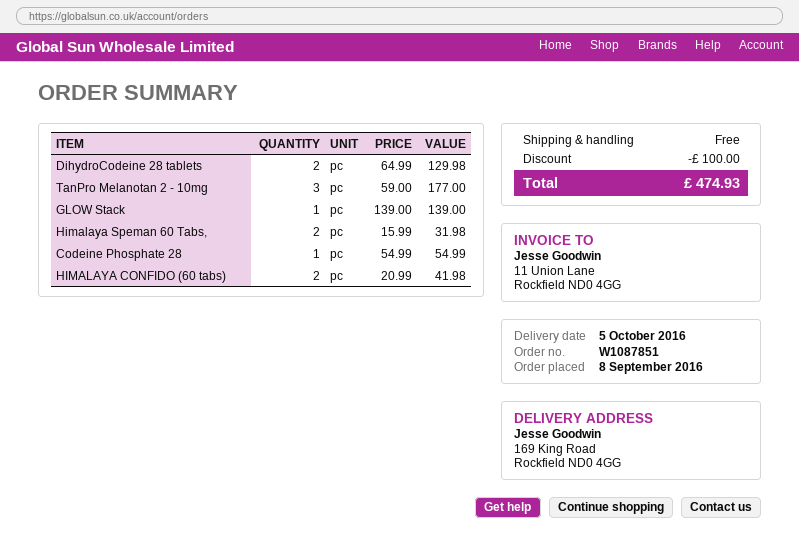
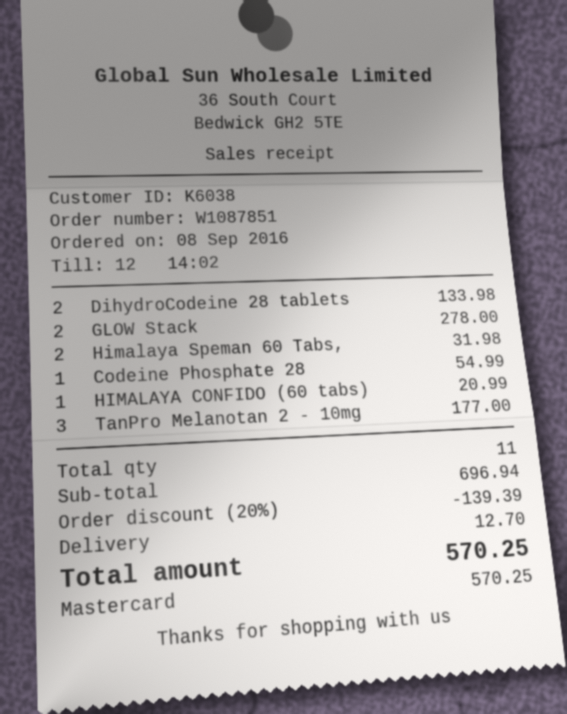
DihydroCodeine 28 tablets: 2 for 129.98 -> 2 for 133.98
GLOW Stack: 1 for 139.00 -> 2 for 278.00
HIMALAYA CONFIDO (60 tabs): 2 for 41.98 -> 1 for 20.99
discount: 100.00 -> 139.39
shipping: 0.00 -> 12.70
total: 474.93 -> 570.25

